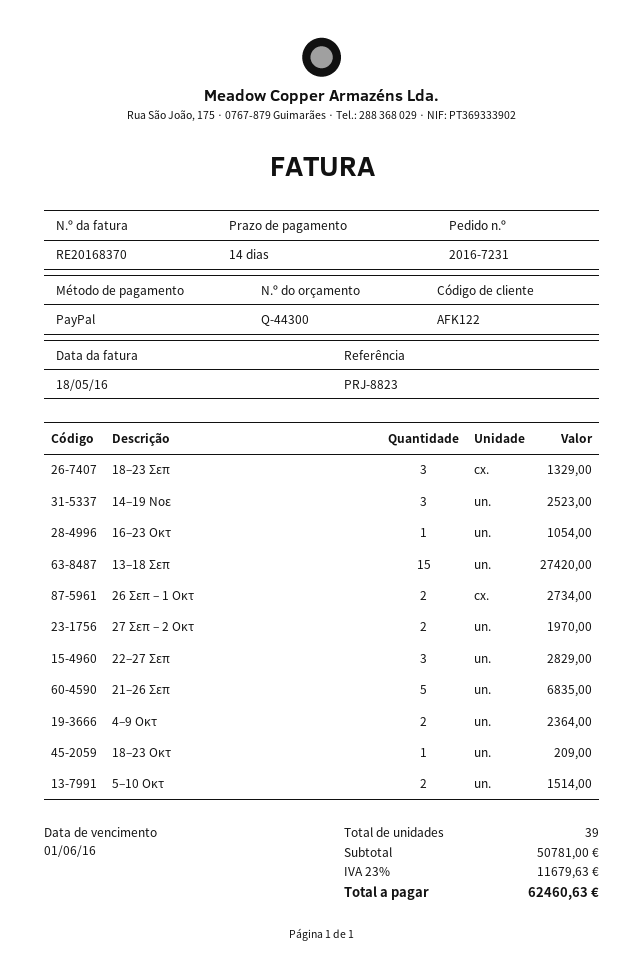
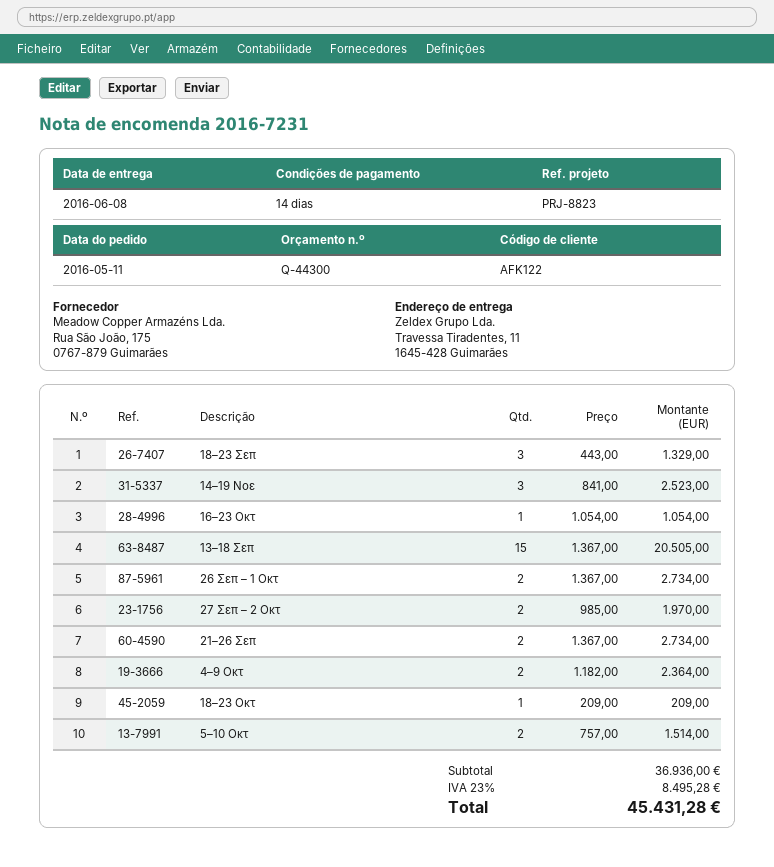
13–18 Σεπ: 15 for 27420.00 -> 15 for 20505.00
22–27 Σεπ: 3 for 2829.00 -> none
21–26 Σεπ: 5 for 6835.00 -> 2 for 2734.00
subtotal: 50781.00 -> 36936.00
tax: 23% = 11679.63 -> 23% = 8495.28
total: 62460.63 -> 45431.28

